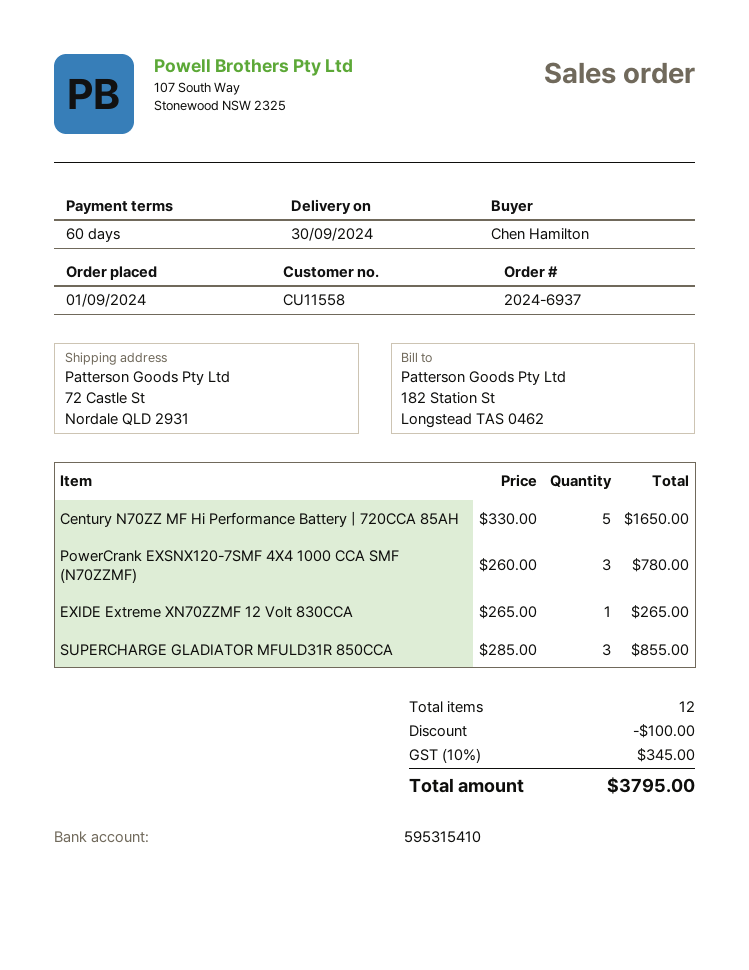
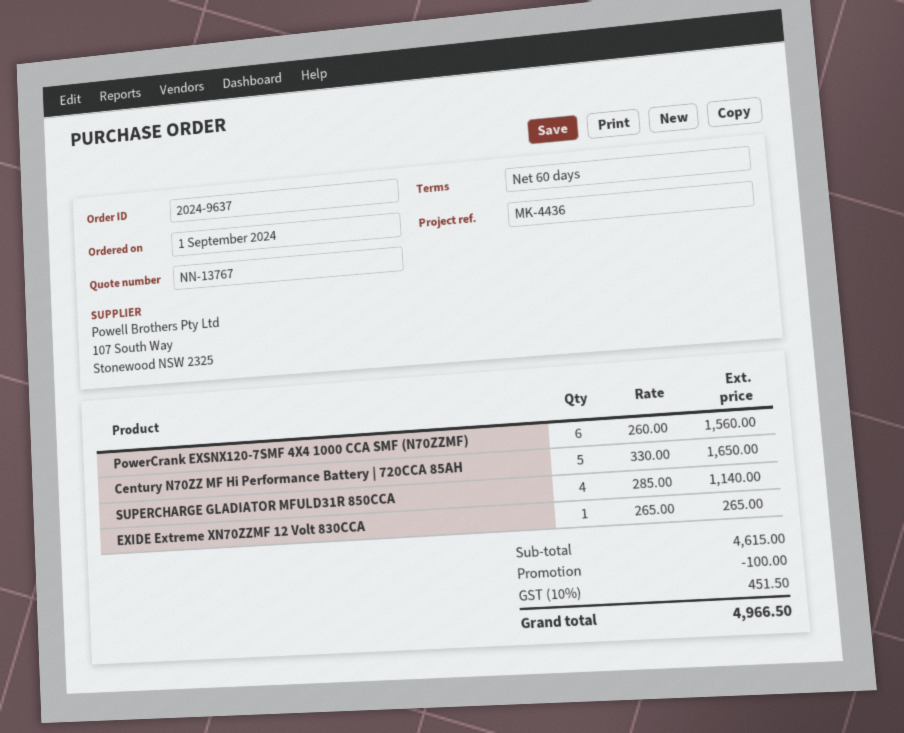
order number: 2024-6937 -> 2024-9637
PowerCrank EXSNX120-7SMF 4X4 1000 CCA SMF (N70ZZMF): 3 x 260.00 = 780.00 -> 6 x 260.00 = 1560.00
SUPERCHARGE GLADIATOR MFULD31R 850CCA: 3 x 285.00 = 855.00 -> 4 x 285.00 = 1140.00
tax: 10% = 345.00 -> 10% = 451.50
total: 3795.00 -> 4966.50

